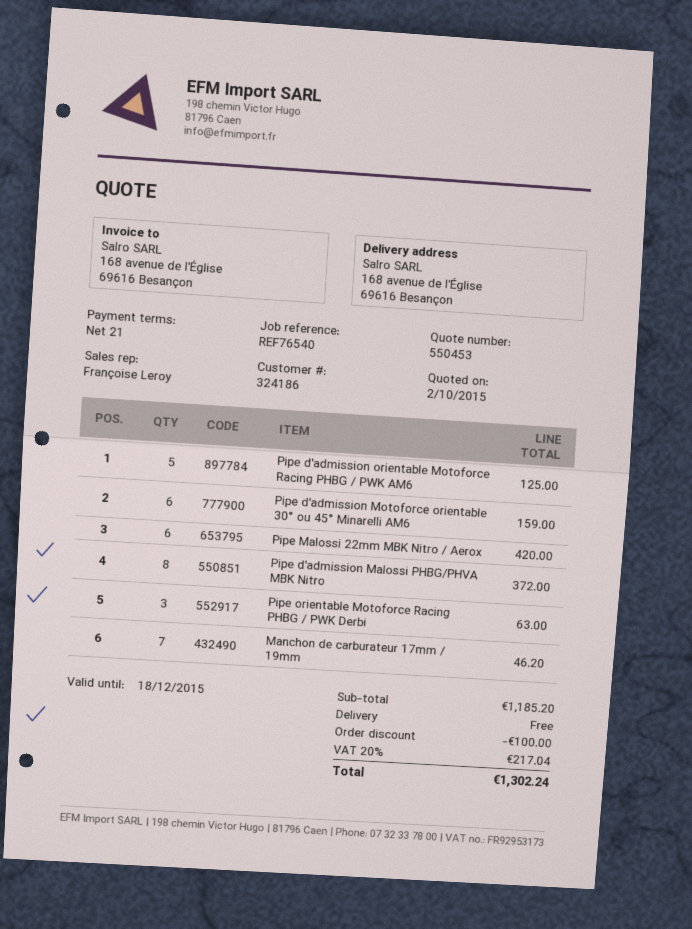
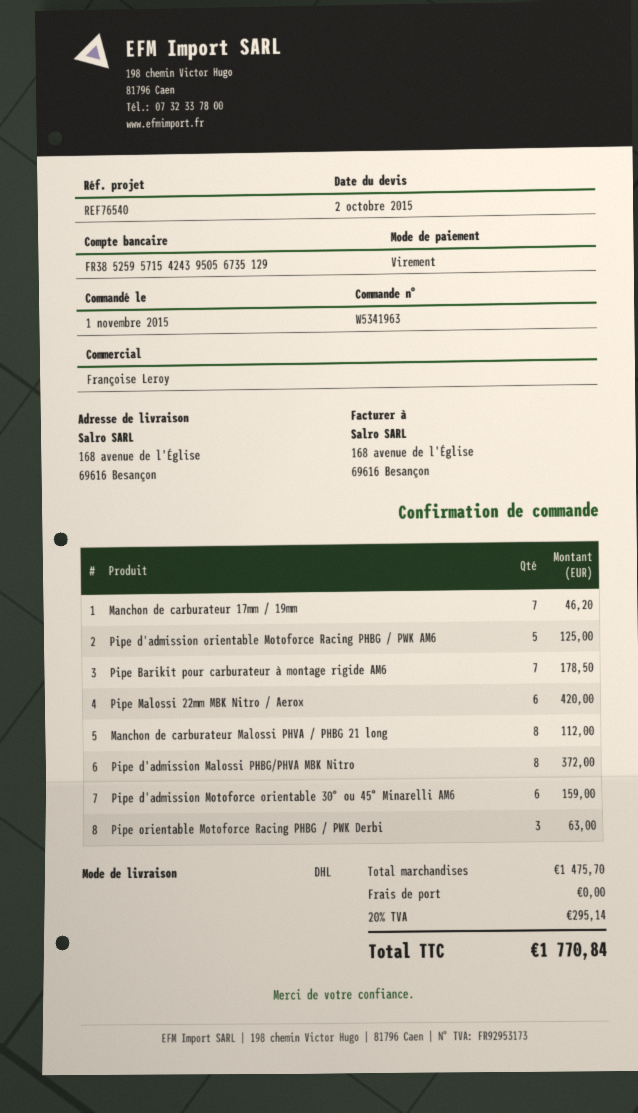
Pipe Barikit pour carburateur à montage rigide AM6: none -> 7 for 178.50
Manchon de carburateur Malossi PHVA / PHBG 21 long: none -> 8 for 112.00
subtotal: 1185.20 -> 1475.70
discount: 100.00 -> none
tax: 20% = 217.04 -> 20% = 295.14
total: 1302.24 -> 1770.84

